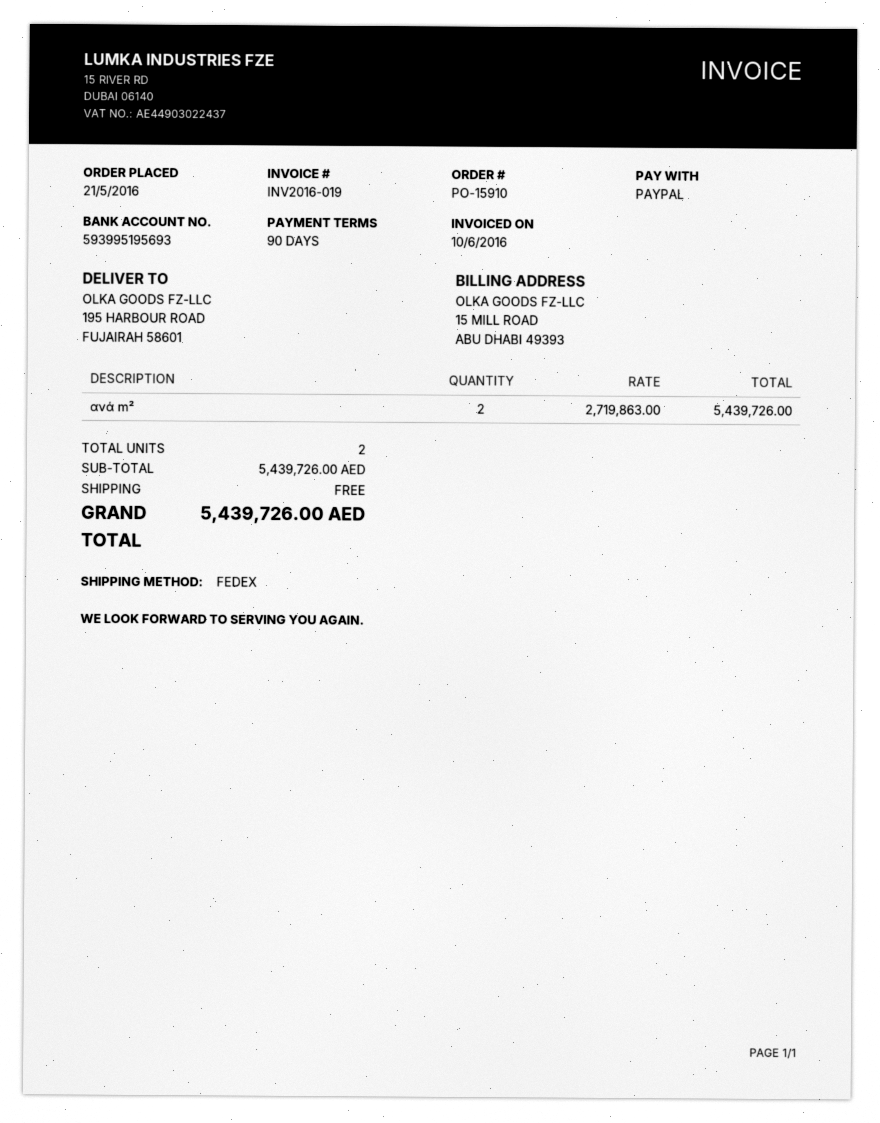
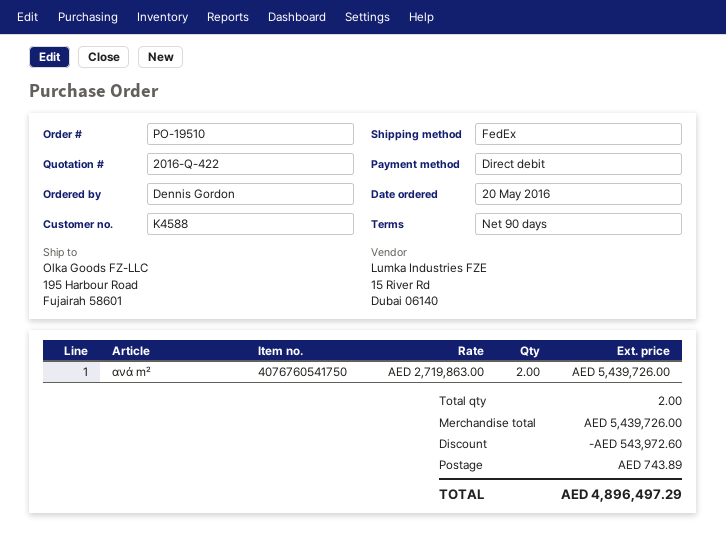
order number: PO-15910 -> PO-19510
order date: 2016-05-21 -> 2016-05-20
payment method: PayPal -> direct debit
discount: none -> 543972.60
shipping: 0.00 -> 743.89
total: 5439726.00 -> 4896497.29

